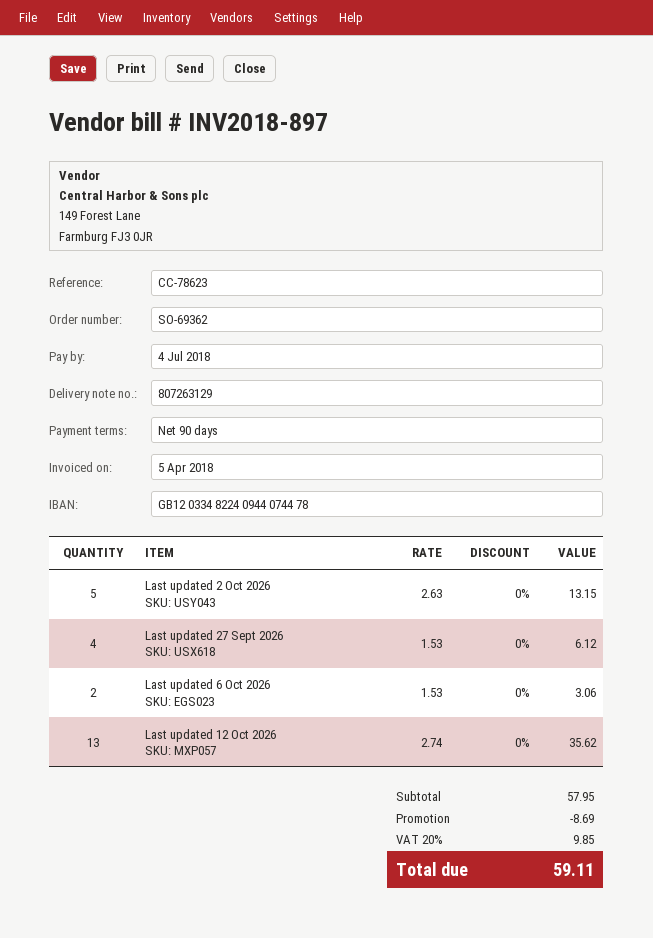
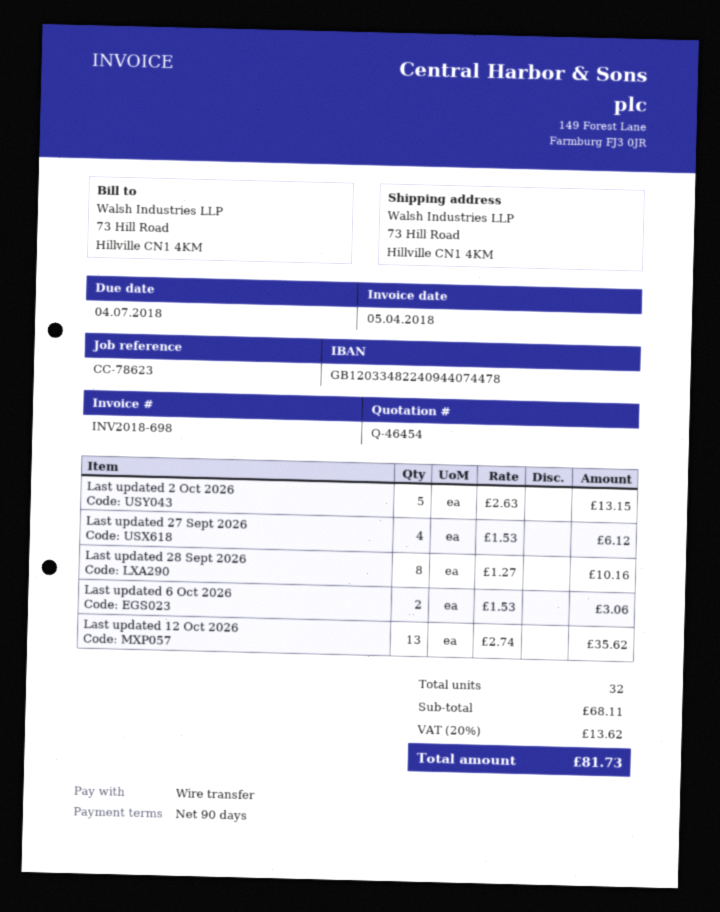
invoice number: INV2018-897 -> INV2018-698
Last updated 28 Sept 2026: none -> 8 x 1.27 = 10.16
subtotal: 57.95 -> 68.11
discount: 8.69 -> none
tax: 20% = 9.85 -> 20% = 13.62
total: 59.11 -> 81.73

